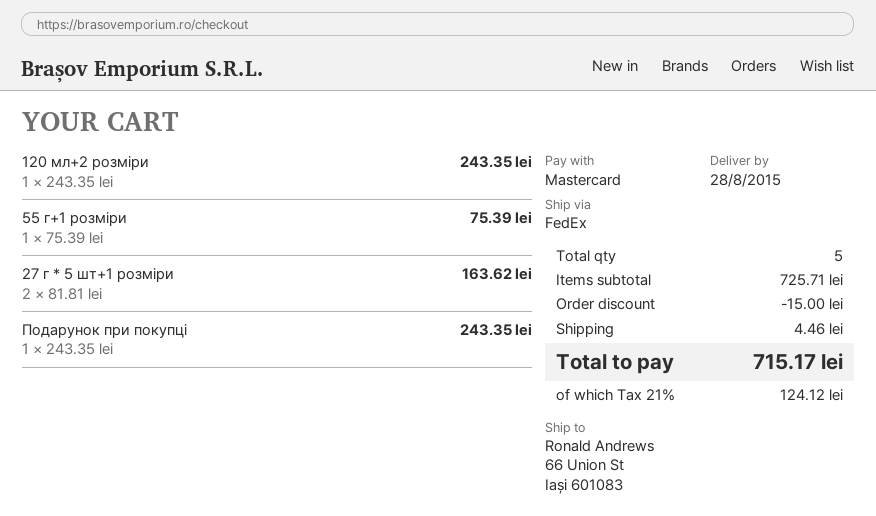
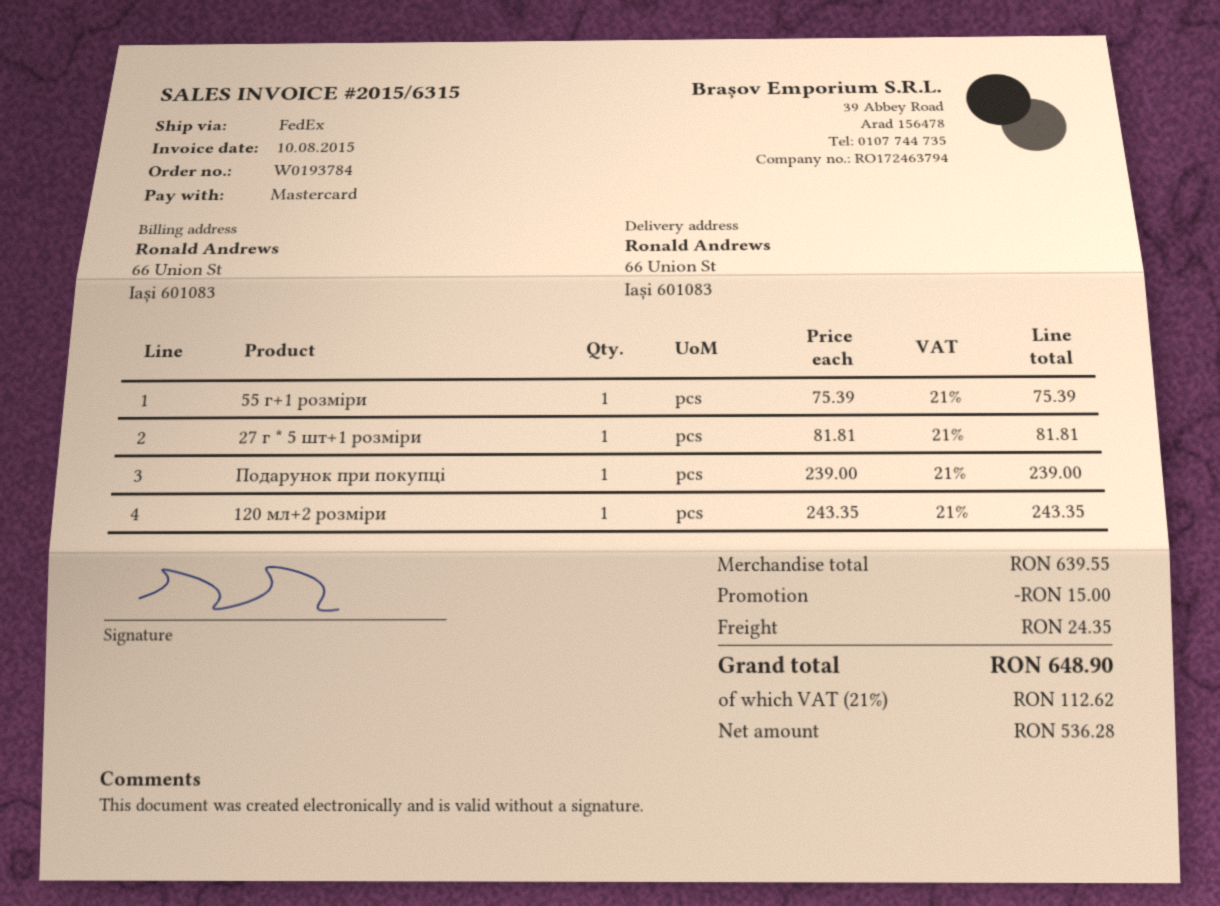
27 г * 5 шт+1 розміри: 2 x 81.81 = 163.62 -> 1 x 81.81 = 81.81
Подарунок при покупці: 1 x 243.35 = 243.35 -> 1 x 239.00 = 239.00
subtotal: 725.71 -> 639.55
shipping: 4.46 -> 24.35
tax: 21% = 124.12 -> 21% = 112.62
total: 715.17 -> 648.90

